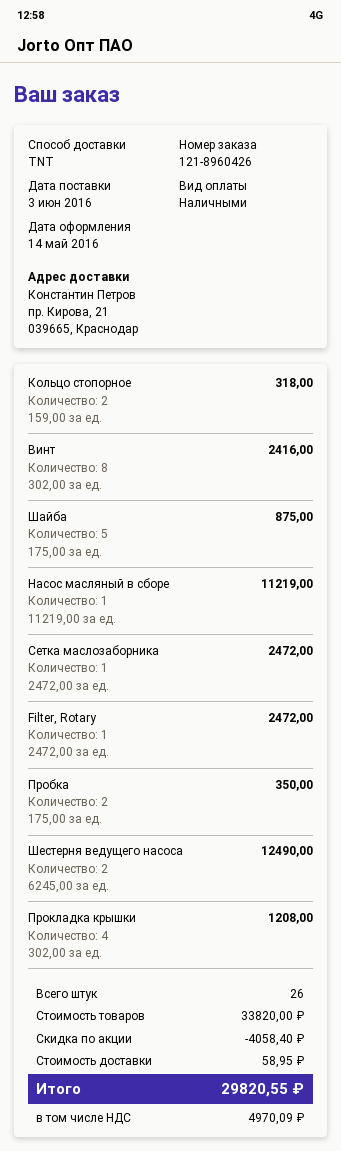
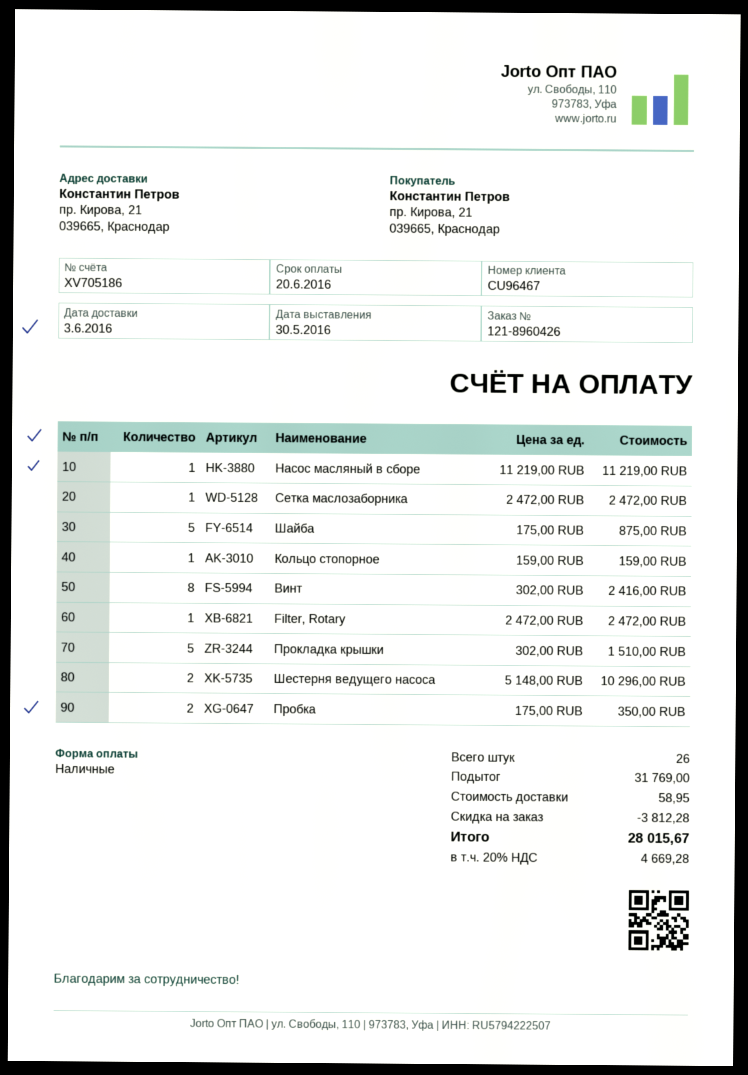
Кольцо стопорное: 2 x 159.00 = 318.00 -> 1 x 159.00 = 159.00
Шестерня ведущего насоса: 2 x 6245.00 = 12490.00 -> 2 x 5148.00 = 10296.00
Прокладка крышки: 4 x 302.00 = 1208.00 -> 5 x 302.00 = 1510.00
subtotal: 33820.00 -> 31769.00
discount: 4058.40 -> 3812.28
tax: 4970.09 -> 4669.28
total: 29820.55 -> 28015.67

